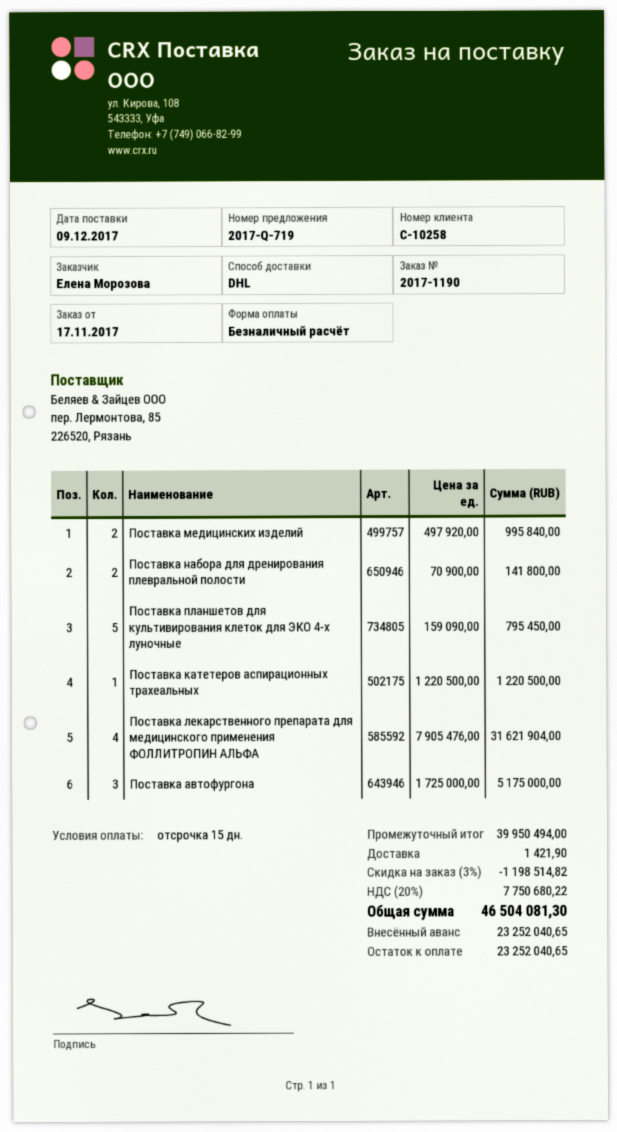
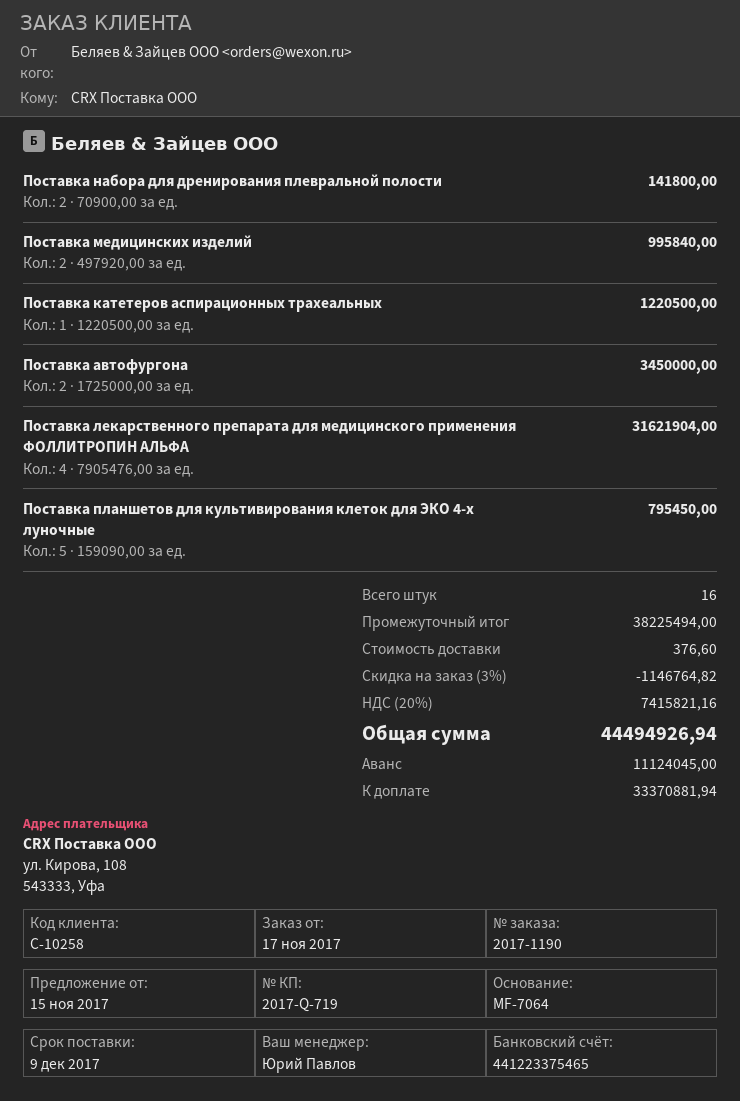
Поставка автофургона: 3 x 1725000.00 = 5175000.00 -> 2 x 1725000.00 = 3450000.00
subtotal: 39950494.00 -> 38225494.00
discount: 3% = 1198514.82 -> 3% = 1146764.82
shipping: 1421.90 -> 376.60
tax: 20% = 7750680.22 -> 20% = 7415821.16
total: 46504081.30 -> 44494926.94
deposit: 23252040.65 -> 11124045.00
balance: 23252040.65 -> 33370881.94

